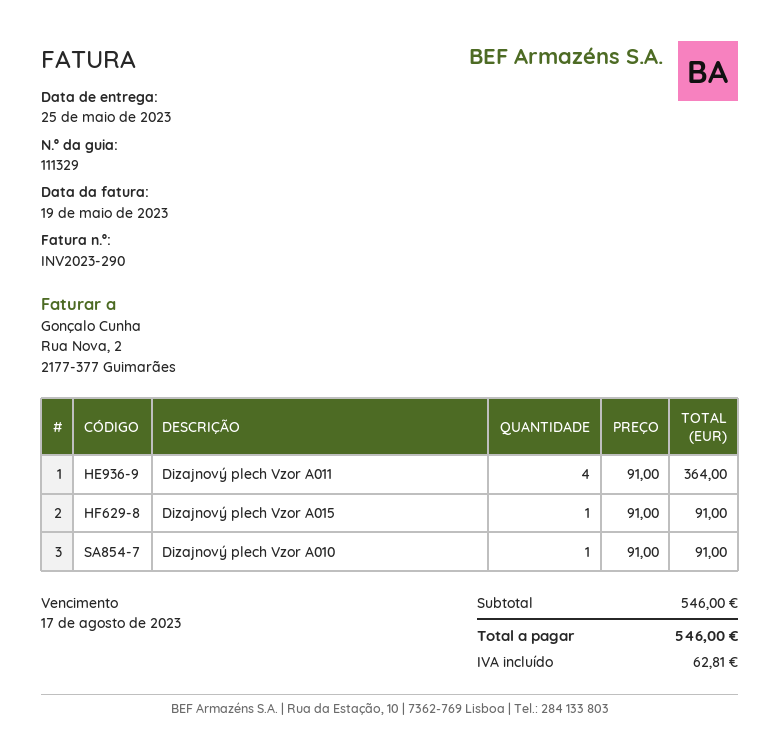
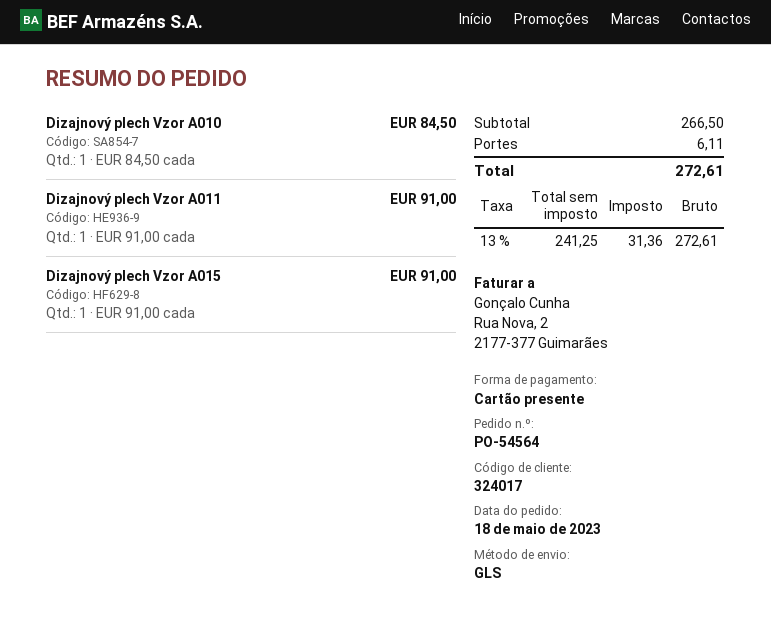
Dizajnový plech Vzor A011: 4 x 91.00 = 364.00 -> 1 x 91.00 = 91.00
Dizajnový plech Vzor A010: 1 x 91.00 = 91.00 -> 1 x 84.50 = 84.50
subtotal: 546.00 -> 266.50
shipping: none -> 6.11
tax: 62.81 -> 31.36
total: 546.00 -> 272.61

